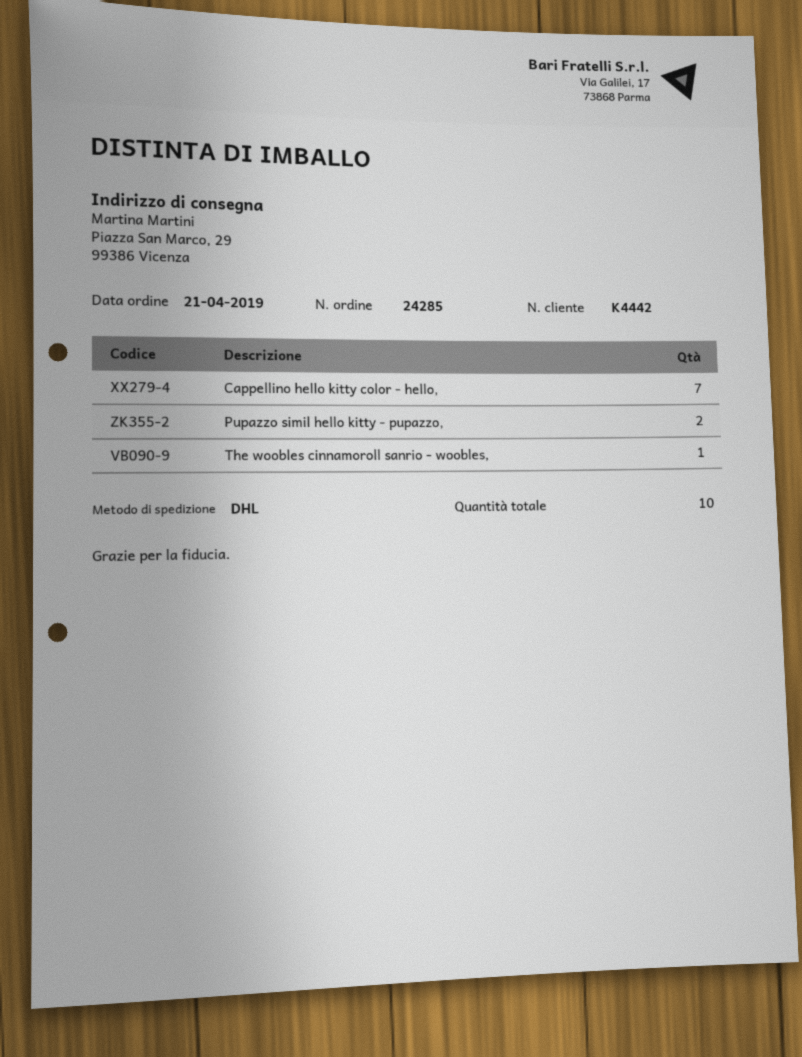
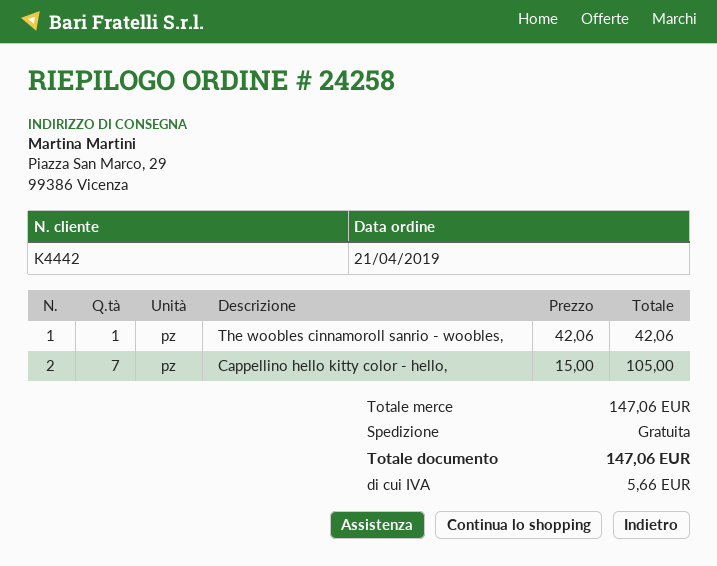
order number: 24285 -> 24258
Pupazzo simil hello kitty - pupazzo,: 2 -> none

